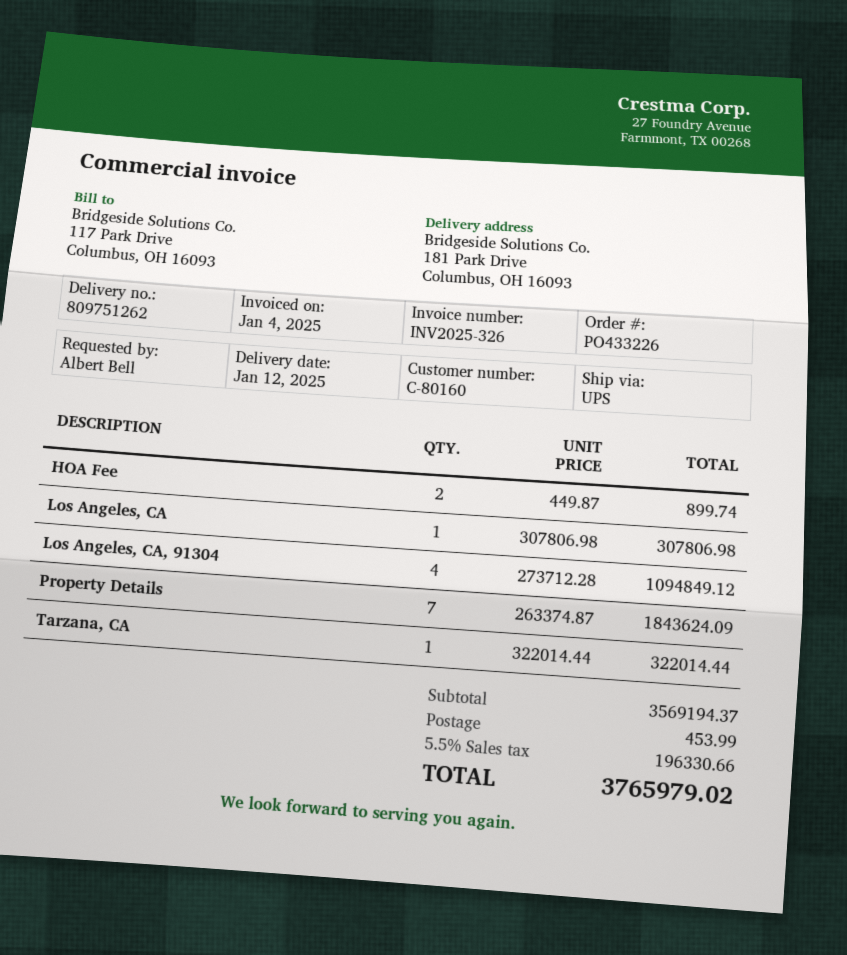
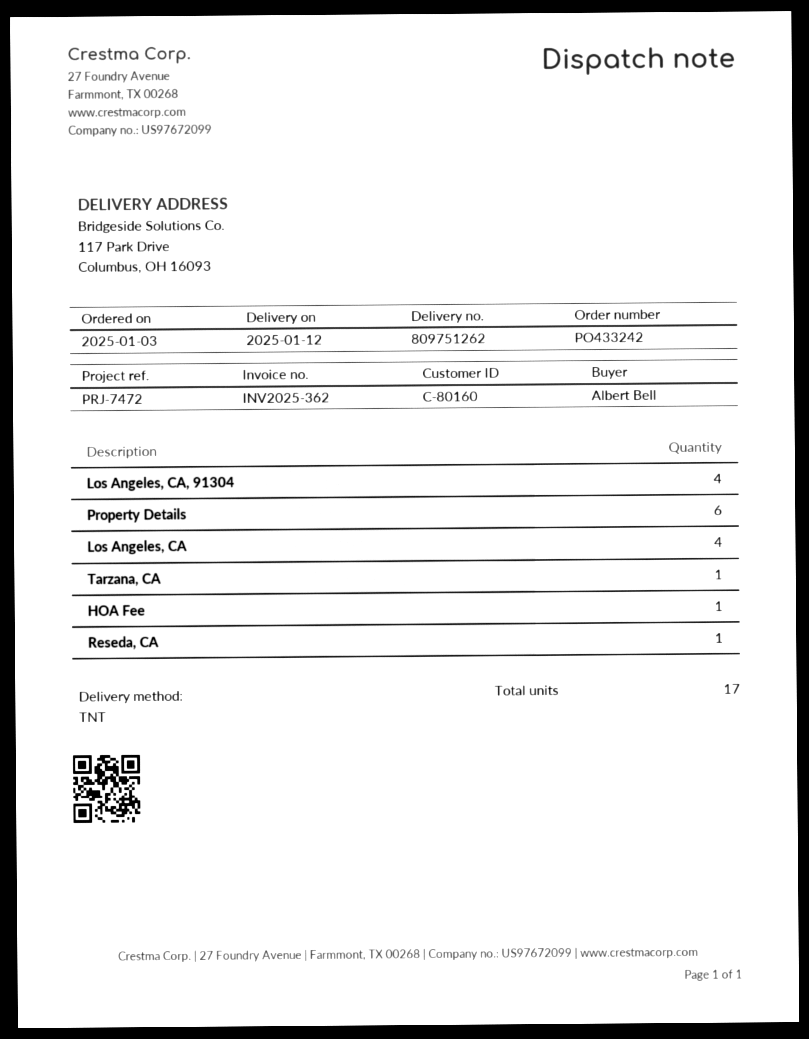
order number: PO433226 -> PO433242
invoice number: INV2025-326 -> INV2025-362
shipping method: UPS -> TNT
ship to: 181 Park Drive, Columbus, OH 16093 -> 117 Park Drive, Columbus, OH 16093
HOA Fee: 2 -> 1
Los Angeles, CA: 1 -> 4
Property Details: 7 -> 6
Reseda, CA: none -> 1

